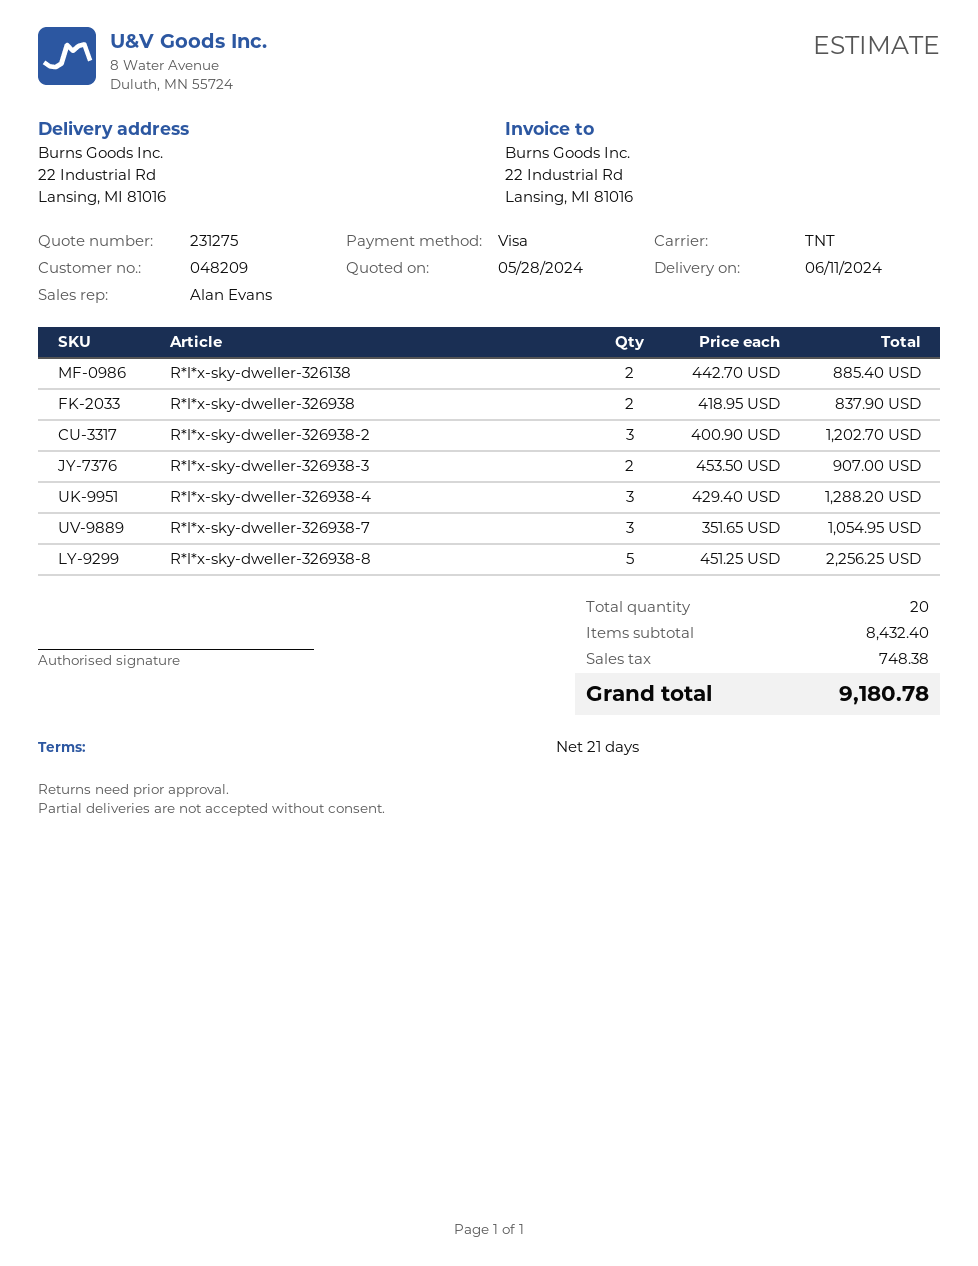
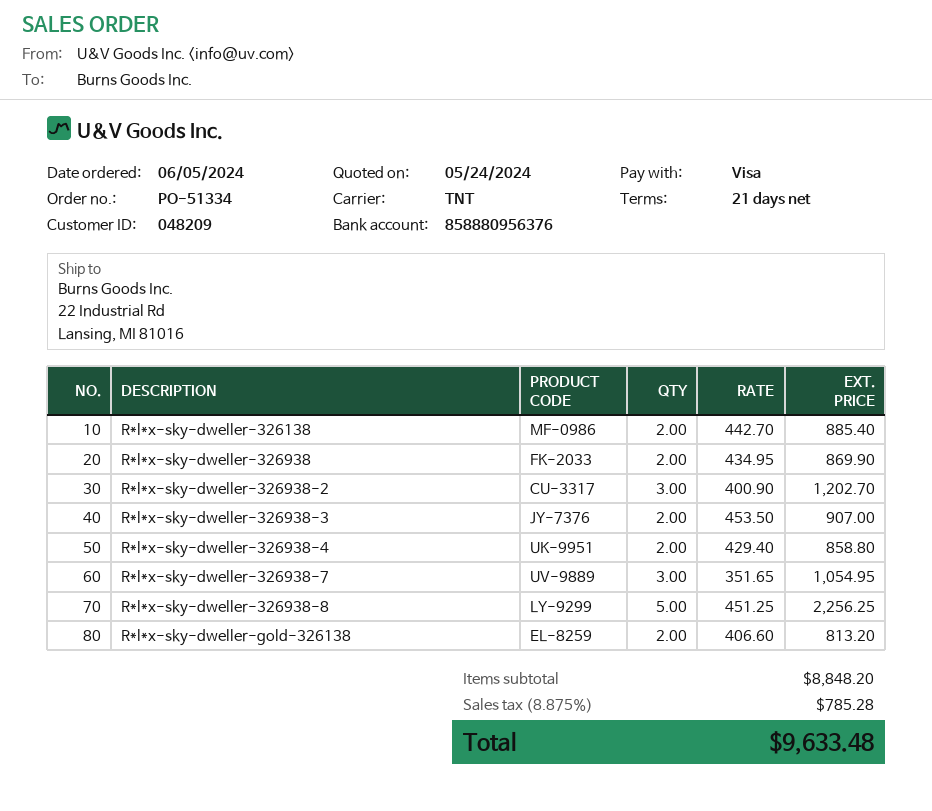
quote date: 2024-05-28 -> 2024-05-24
R*l*x-sky-dweller-326938: 2 x 418.95 = 837.90 -> 2 x 434.95 = 869.90
R*l*x-sky-dweller-326938-4: 3 x 429.40 = 1288.20 -> 2 x 429.40 = 858.80
R*l*x-sky-dweller-gold-326138: none -> 2 x 406.60 = 813.20
subtotal: 8432.40 -> 8848.20
tax: 748.38 -> 785.28
total: 9180.78 -> 9633.48

